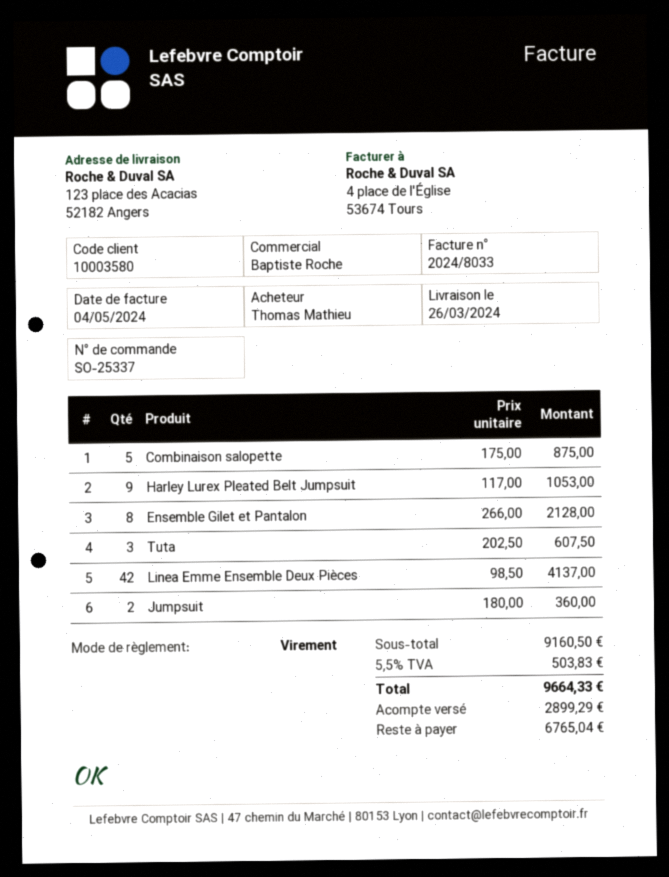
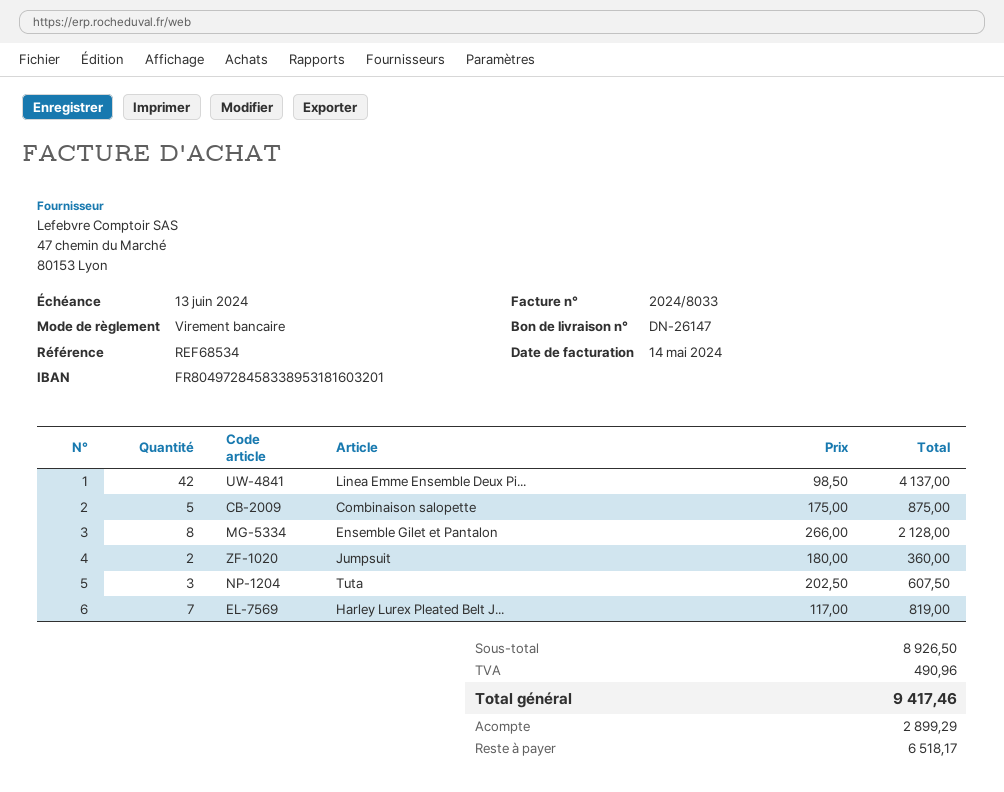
invoice date: 2024-05-04 -> 2024-05-14
Harley Lurex Pleated Belt Jumpsuit: 9 x 117.00 = 1053.00 -> 7 x 117.00 = 819.00
subtotal: 9160.50 -> 8926.50
tax: 503.83 -> 490.96
total: 9664.33 -> 9417.46
balance: 6765.04 -> 6518.17

